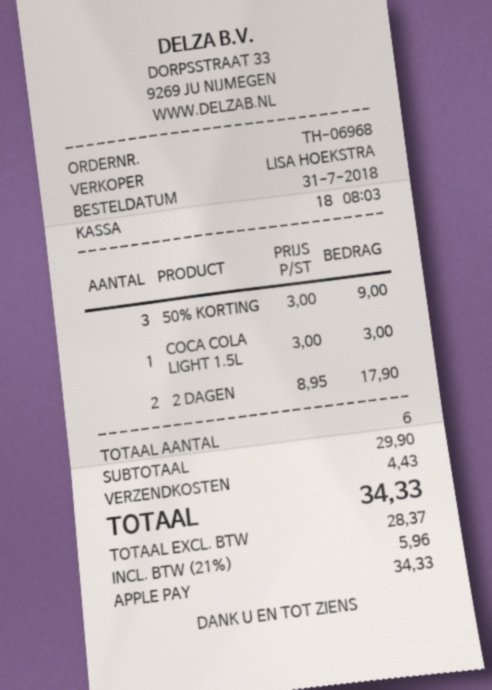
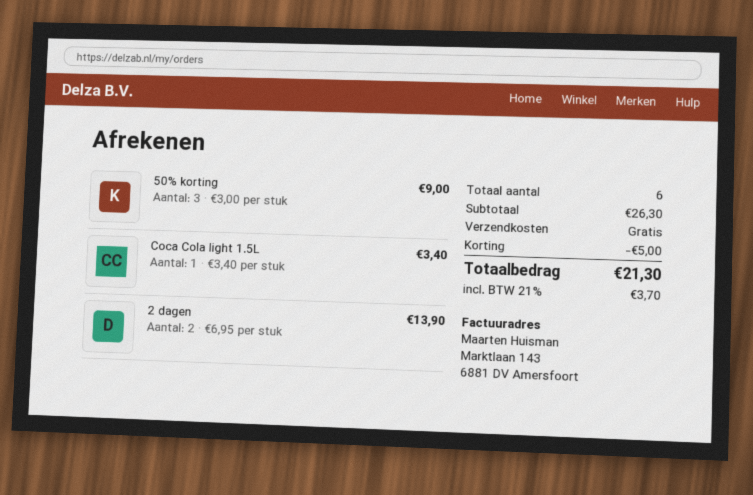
COCA COLA LIGHT 1.5L: 1 x 3.00 = 3.00 -> 1 x 3.40 = 3.40
2 DAGEN: 2 x 8.95 = 17.90 -> 2 x 6.95 = 13.90
subtotal: 29.90 -> 26.30
discount: none -> 5.00
shipping: 4.43 -> 0.00
tax: 21% = 5.96 -> 21% = 3.70
total: 34.33 -> 21.30

